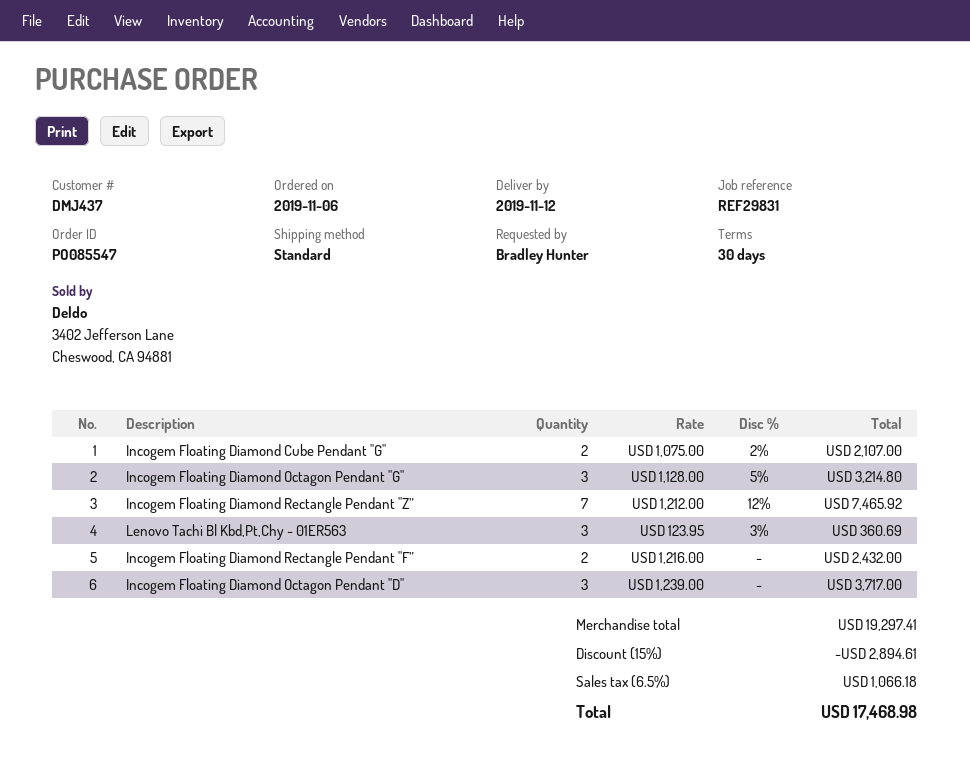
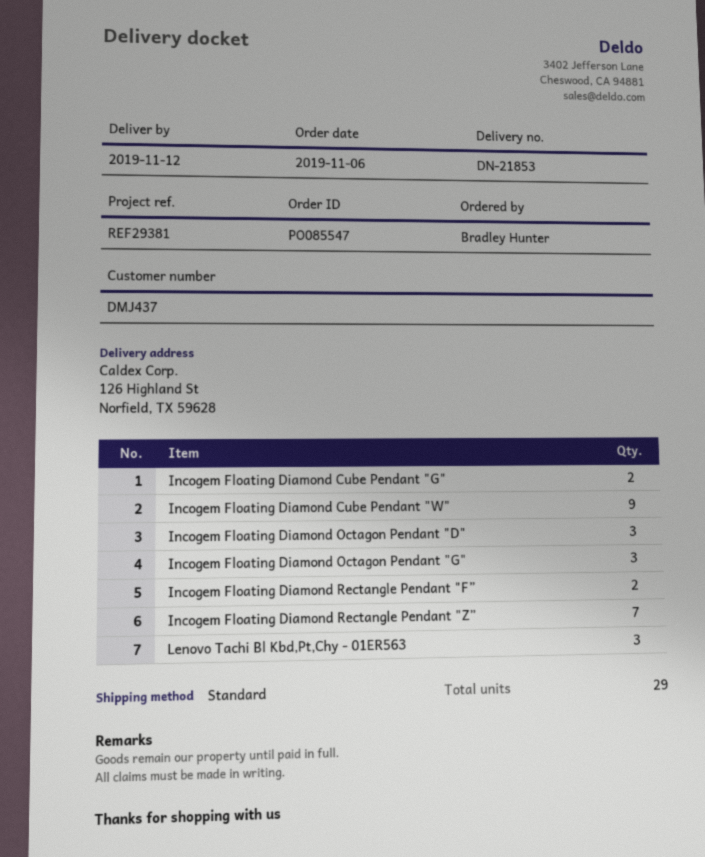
reference: REF29831 -> REF29381
Incogem Floating Diamond Cube Pendant "W": none -> 9

